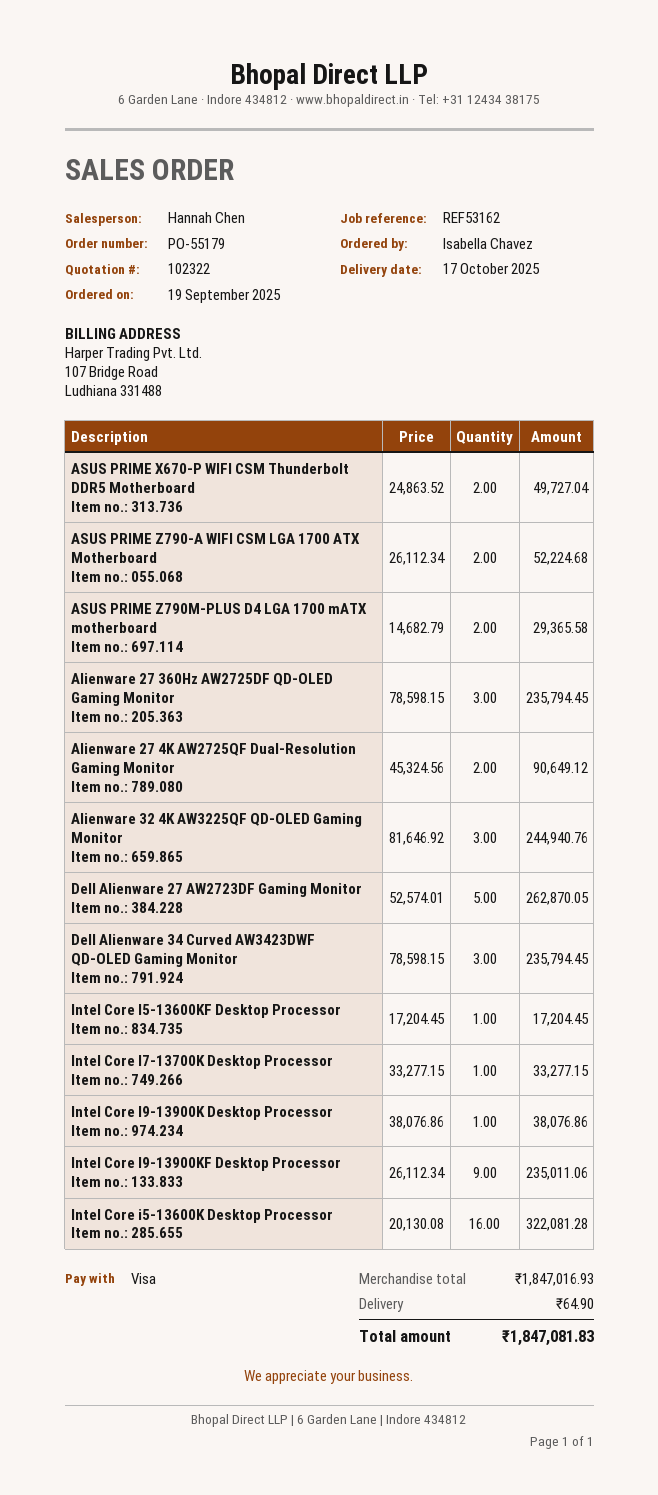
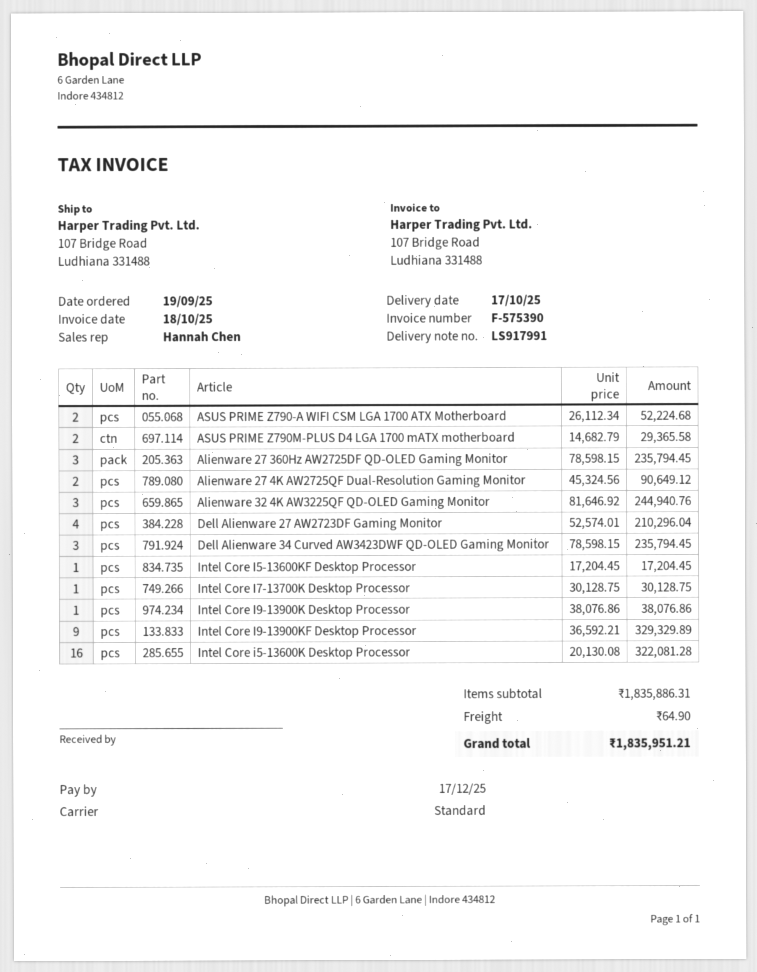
ASUS PRIME X670-P WIFI CSM Thunderbolt DDR5 Motherboard: 2 x 24863.52 = 49727.04 -> none
Dell Alienware 27 AW2723DF Gaming Monitor: 5 x 52574.01 = 262870.05 -> 4 x 52574.01 = 210296.04
Intel Core I7-13700K Desktop Processor: 1 x 33277.15 = 33277.15 -> 1 x 30128.75 = 30128.75
Intel Core I9-13900KF Desktop Processor: 9 x 26112.34 = 235011.06 -> 9 x 36592.21 = 329329.89
subtotal: 1847016.93 -> 1835886.31
total: 1847081.83 -> 1835951.21

